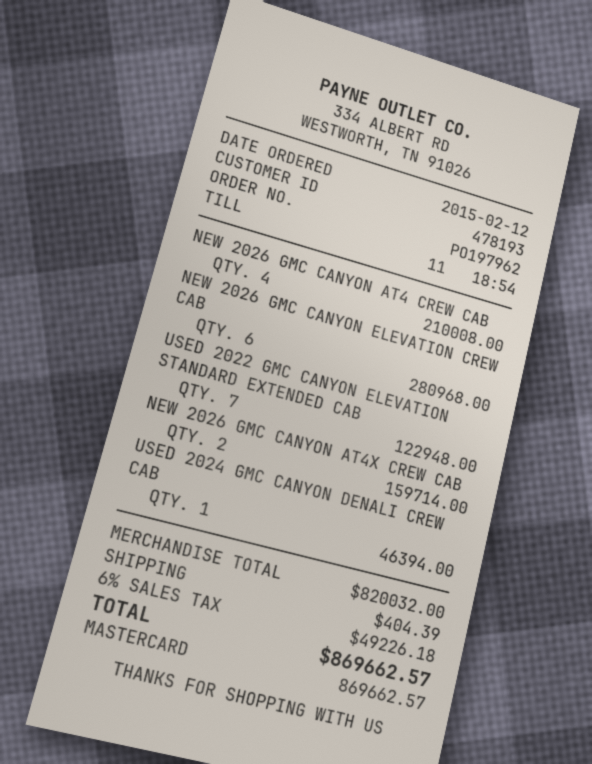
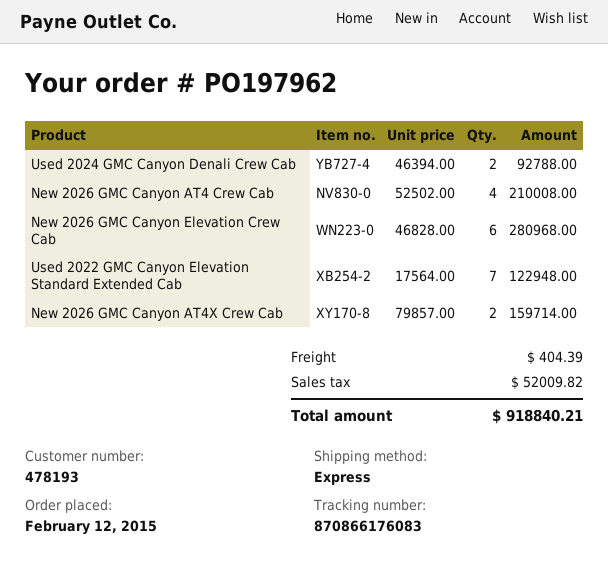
USED 2024 GMC CANYON DENALI CREW CAB: 1 for 46394.00 -> 2 for 92788.00
tax: 49226.18 -> 52009.82
total: 869662.57 -> 918840.21

